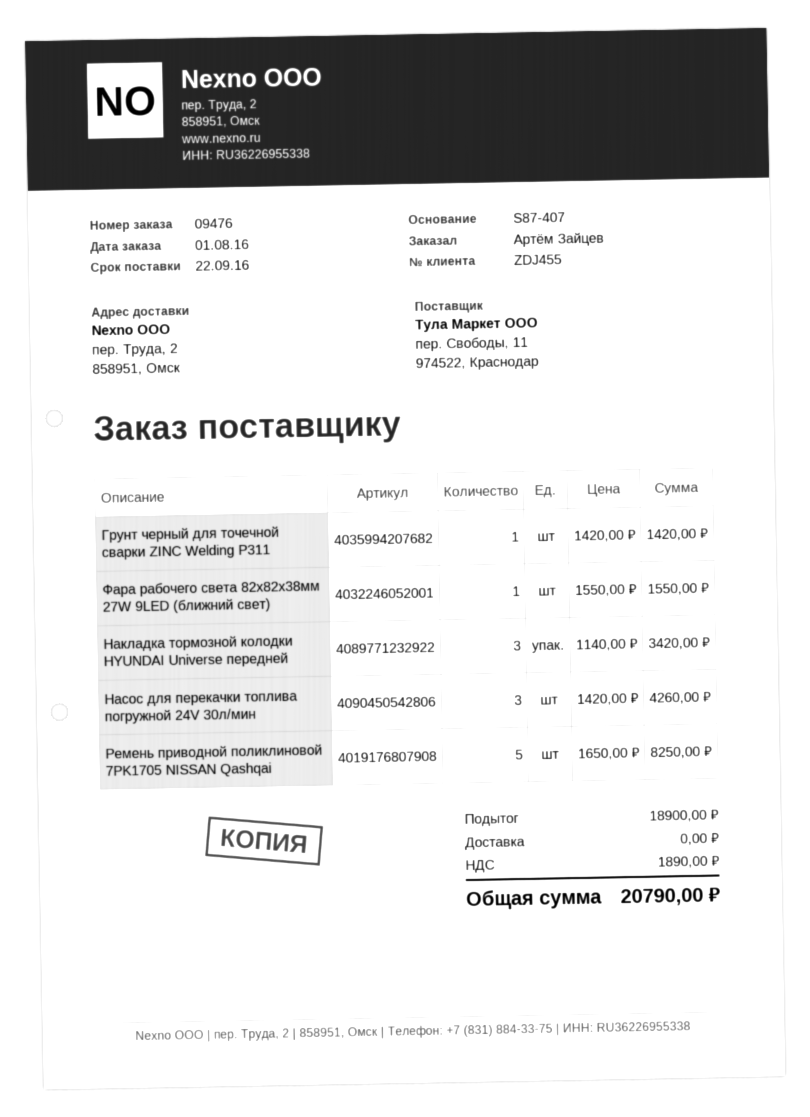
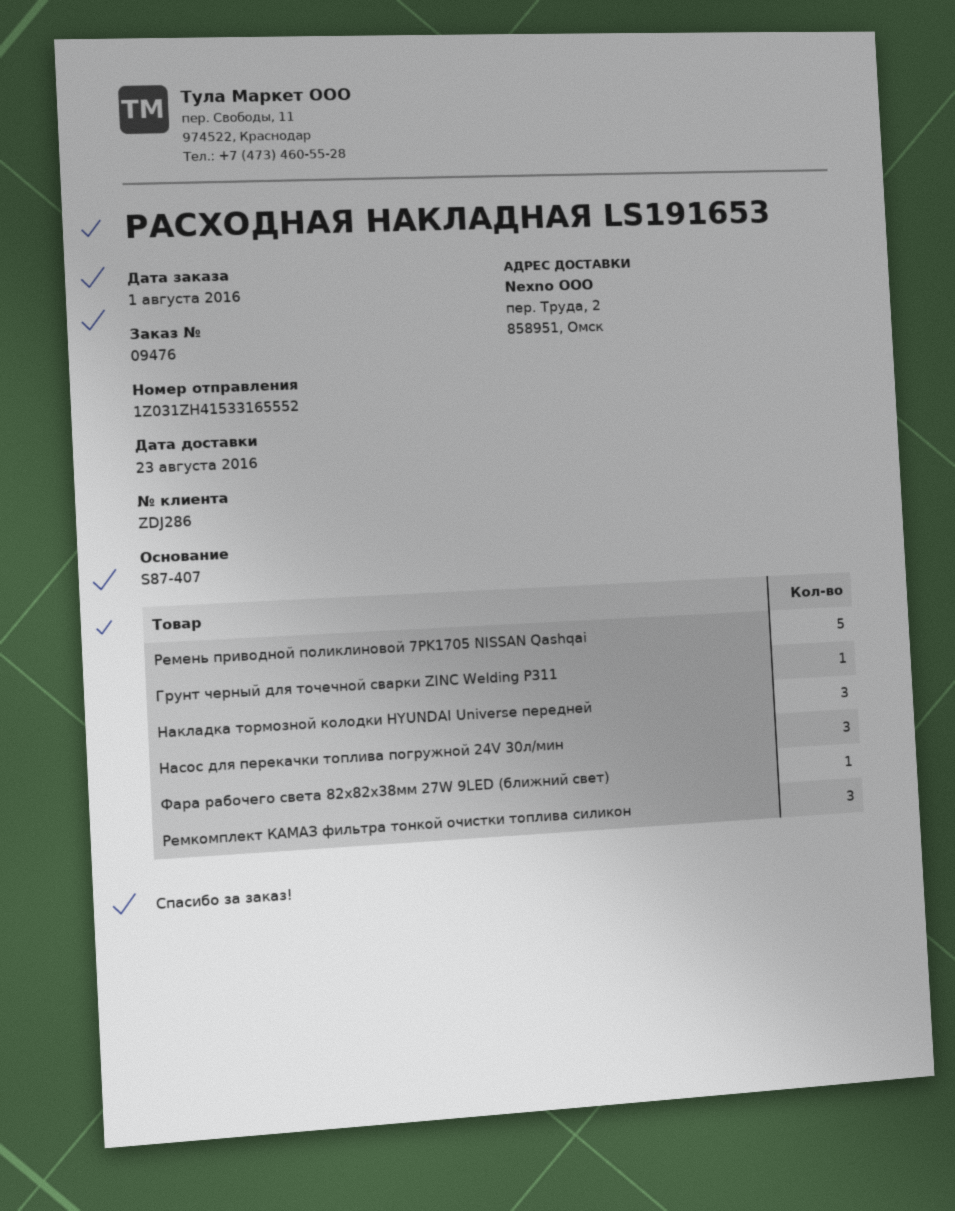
delivery date: 2016-09-22 -> 2016-08-23
customer number: ZDJ455 -> ZDJ286
Ремкомплект КАМАЗ фильтра тонкой очистки топлива силикон: none -> 3

